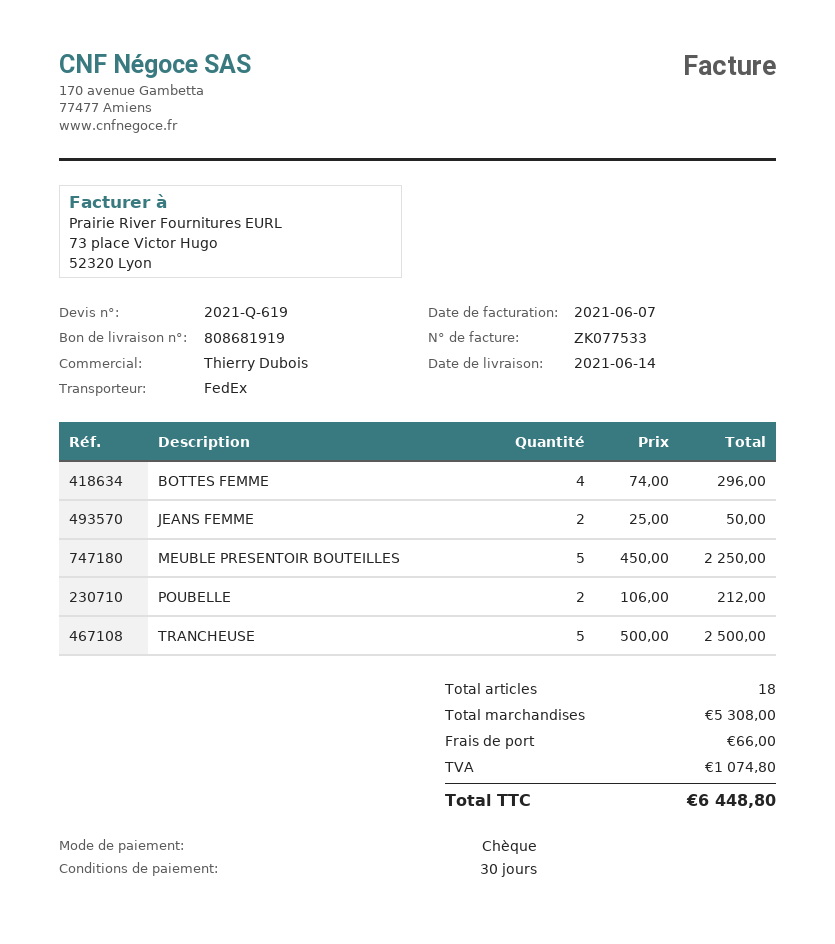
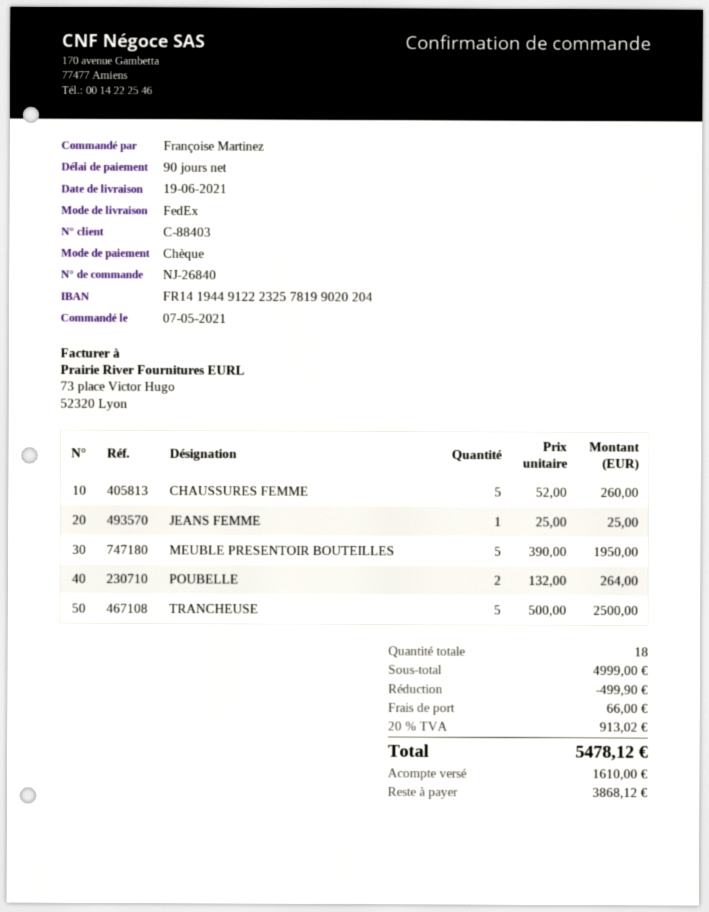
delivery date: 2021-06-14 -> 2021-06-19
payment terms: 30 days -> 90 days
BOTTES FEMME: 4 x 74.00 = 296.00 -> none
JEANS FEMME: 2 x 25.00 = 50.00 -> 1 x 25.00 = 25.00
MEUBLE PRESENTOIR BOUTEILLES: 5 x 450.00 = 2250.00 -> 5 x 390.00 = 1950.00
POUBELLE: 2 x 106.00 = 212.00 -> 2 x 132.00 = 264.00
CHAUSSURES FEMME: none -> 5 x 52.00 = 260.00
subtotal: 5308.00 -> 4999.00
discount: none -> 499.90
tax: 1074.80 -> 913.02
total: 6448.80 -> 5478.12

